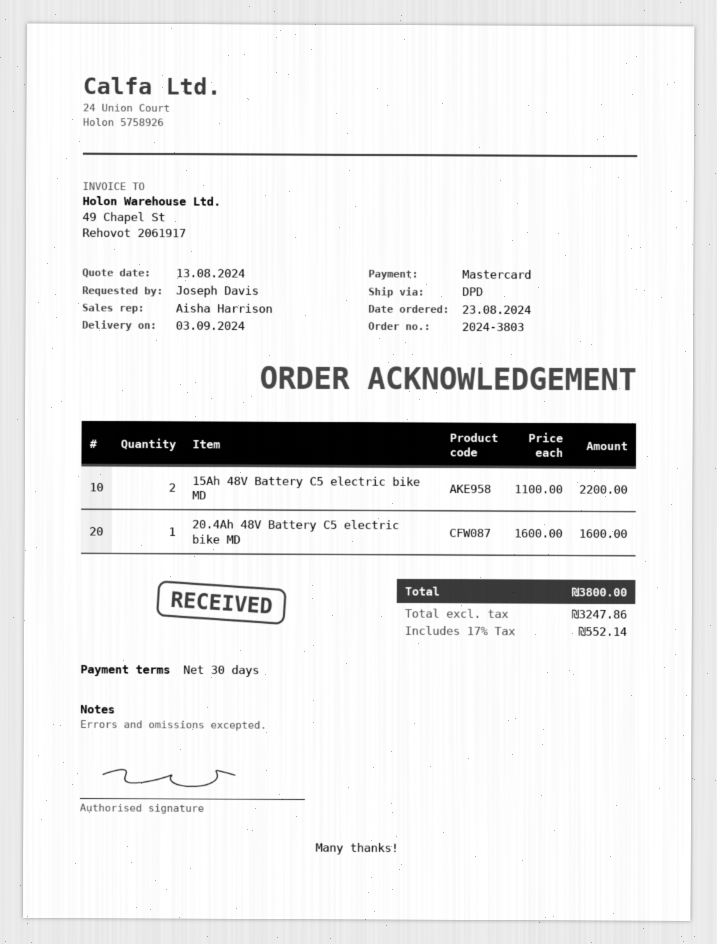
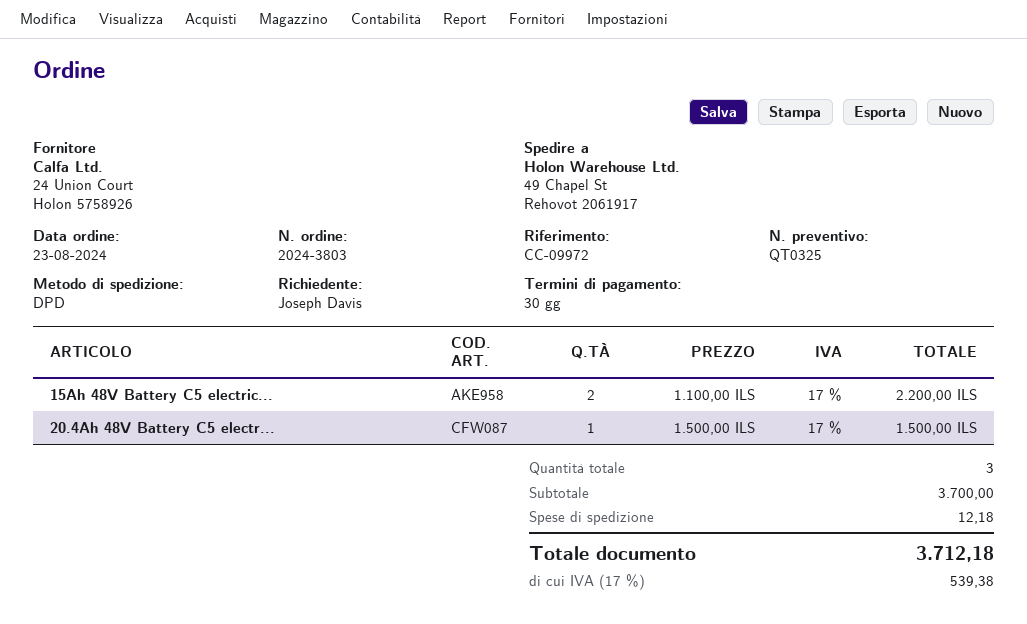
20.4Ah 48V Battery C5 electric bike MD: 1 x 1600.00 = 1600.00 -> 1 x 1500.00 = 1500.00
shipping: none -> 12.18
tax: 17% = 552.14 -> 17% = 539.38
total: 3800.00 -> 3712.18

